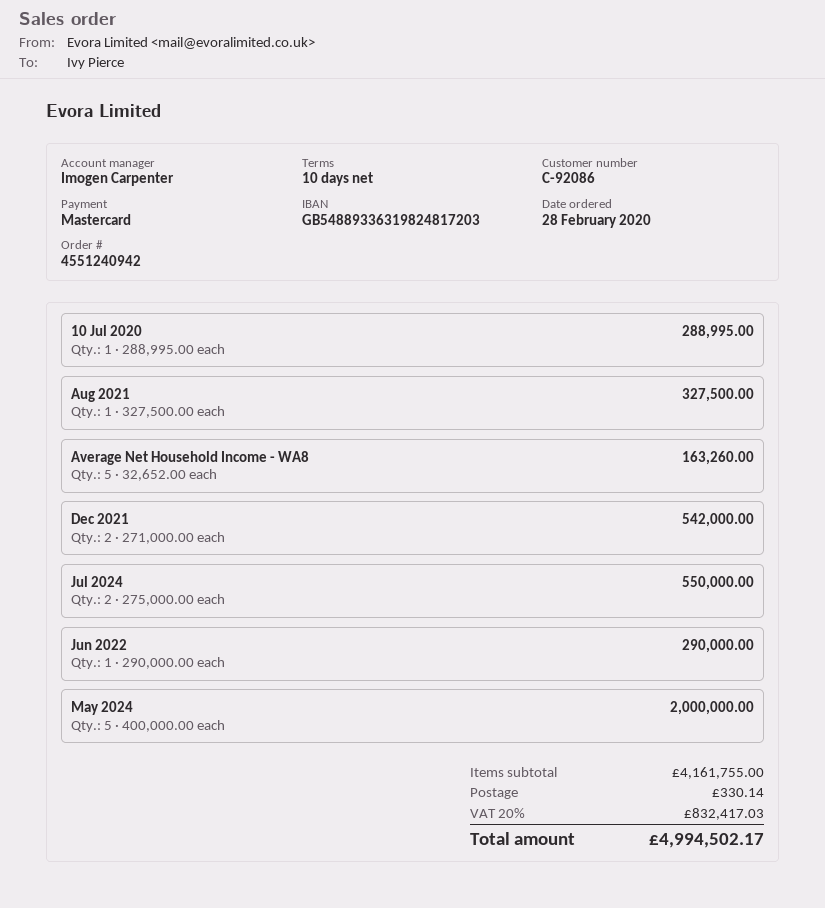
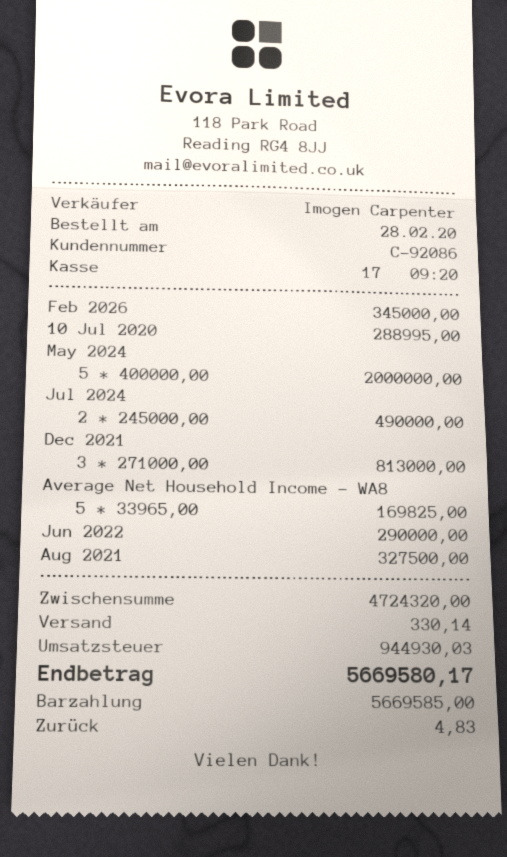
payment method: Mastercard -> cash
Average Net Household Income - WA8: 5 x 32652.00 = 163260.00 -> 5 x 33965.00 = 169825.00
Dec 2021: 2 x 271000.00 = 542000.00 -> 3 x 271000.00 = 813000.00
Jul 2024: 2 x 275000.00 = 550000.00 -> 2 x 245000.00 = 490000.00
Feb 2026: none -> 1 x 345000.00 = 345000.00
subtotal: 4161755.00 -> 4724320.00
tax: 832417.03 -> 944930.03
total: 4994502.17 -> 5669580.17

